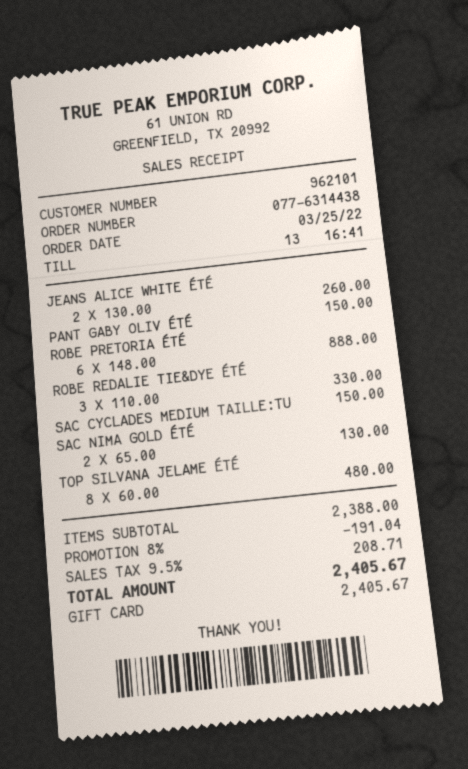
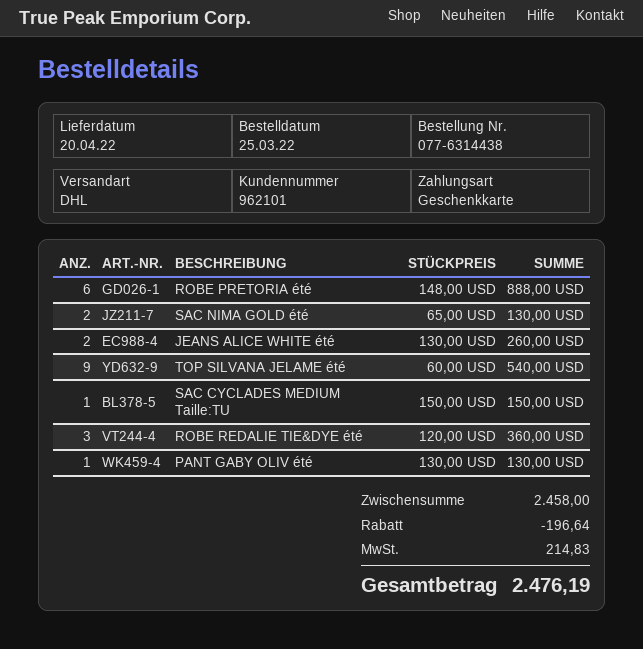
PANT GABY OLIV ÉTÉ: 1 x 150.00 = 150.00 -> 1 x 130.00 = 130.00
ROBE REDALIE TIE&DYE ÉTÉ: 3 x 110.00 = 330.00 -> 3 x 120.00 = 360.00
TOP SILVANA JELAME ÉTÉ: 8 x 60.00 = 480.00 -> 9 x 60.00 = 540.00
subtotal: 2388.00 -> 2458.00
discount: 191.04 -> 196.64
tax: 208.71 -> 214.83
total: 2405.67 -> 2476.19

